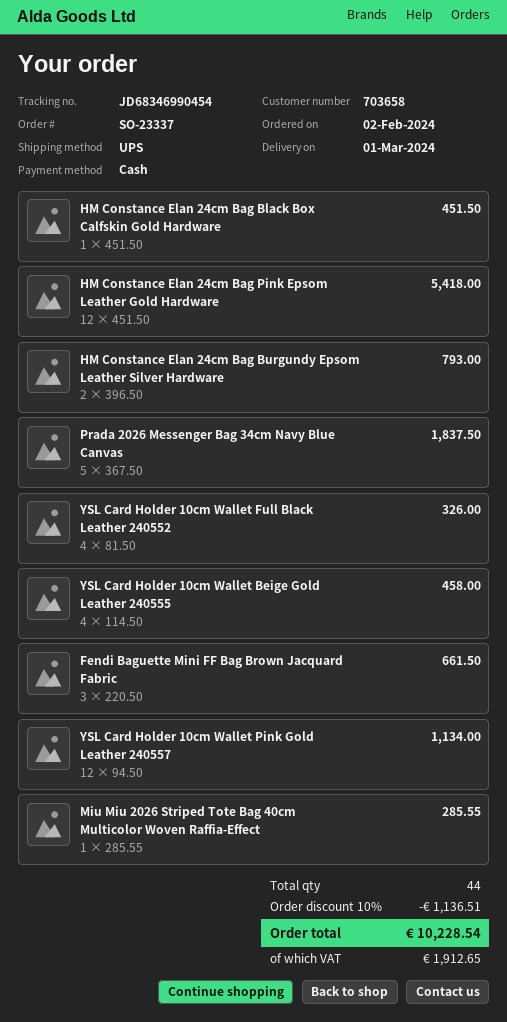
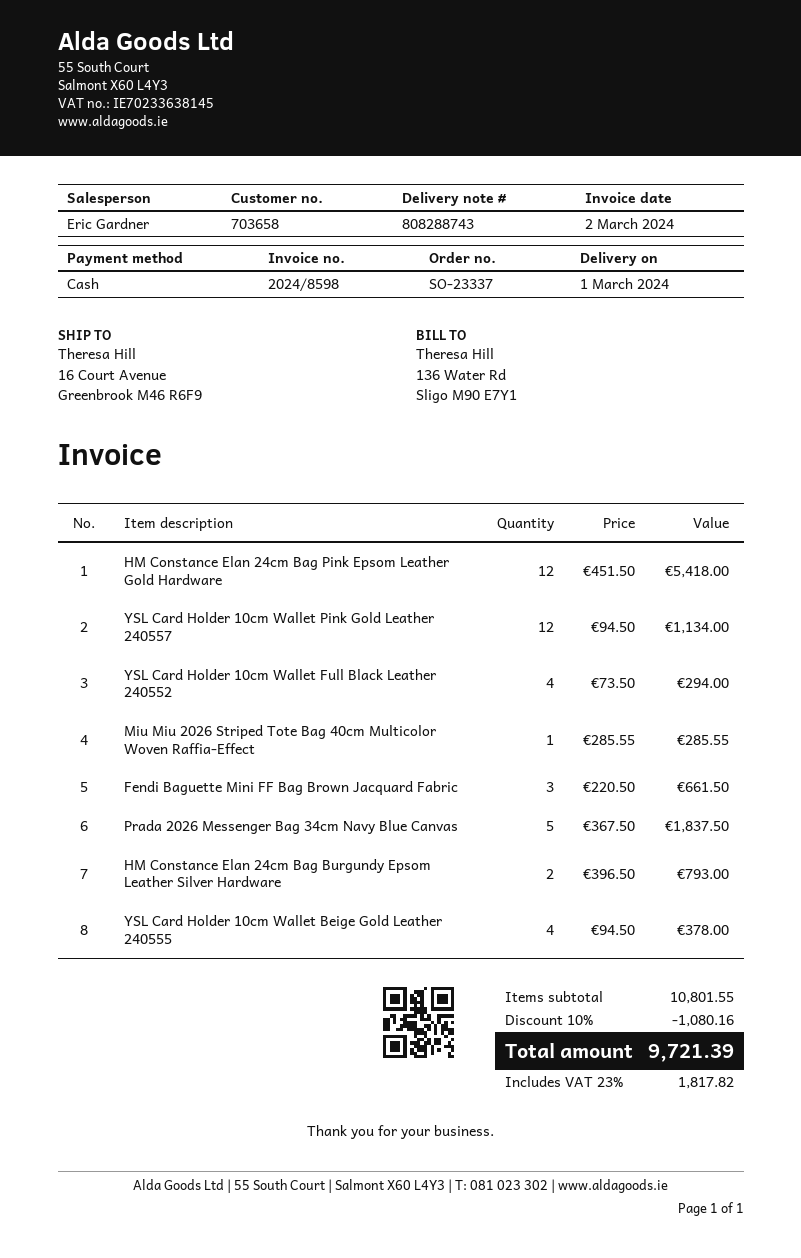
HM Constance Elan 24cm Bag Black Box Calfskin Gold Hardware: 1 x 451.50 = 451.50 -> none
YSL Card Holder 10cm Wallet Full Black Leather 240552: 4 x 81.50 = 326.00 -> 4 x 73.50 = 294.00
YSL Card Holder 10cm Wallet Beige Gold Leather 240555: 4 x 114.50 = 458.00 -> 4 x 94.50 = 378.00
discount: 10% = 1136.51 -> 10% = 1080.16
tax: 1912.65 -> 1817.82
total: 10228.54 -> 9721.39

